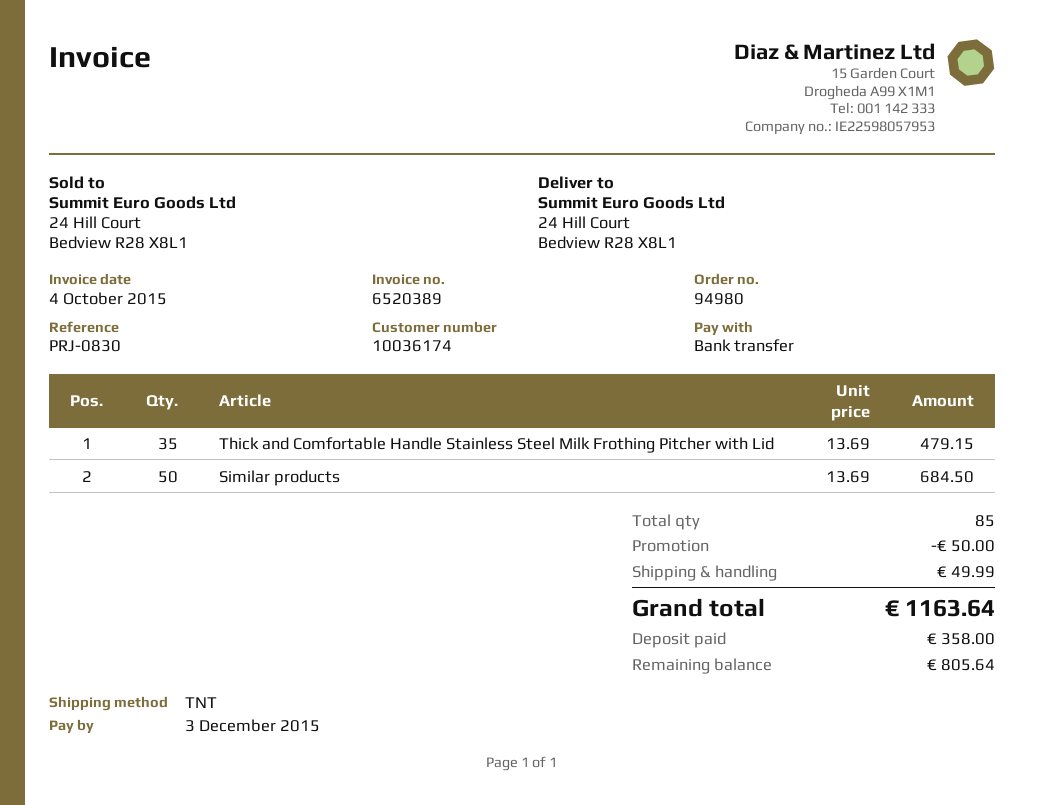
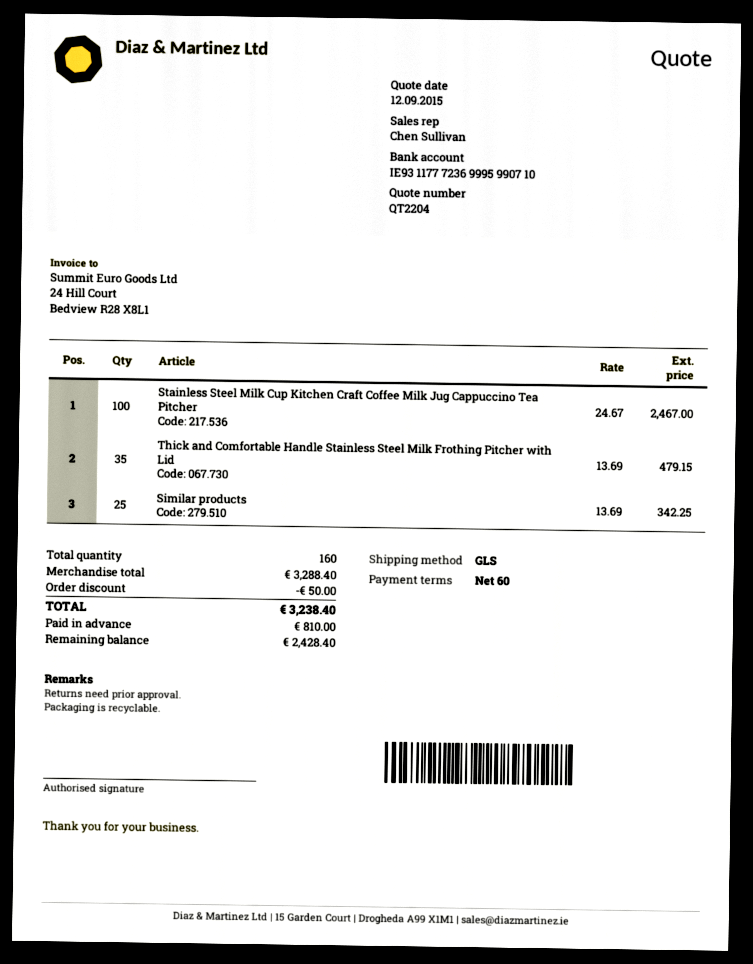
shipping method: TNT -> GLS
Similar products: 50 x 13.69 = 684.50 -> 25 x 13.69 = 342.25
Stainless Steel Milk Cup Kitchen Craft Coffee Milk Jug Cappuccino Tea Pitcher: none -> 100 x 24.67 = 2467.00
total quantity: 85 -> 160
shipping: 49.99 -> none
total: 1163.64 -> 3238.40
deposit: 358.00 -> 810.00
balance: 805.64 -> 2428.40

